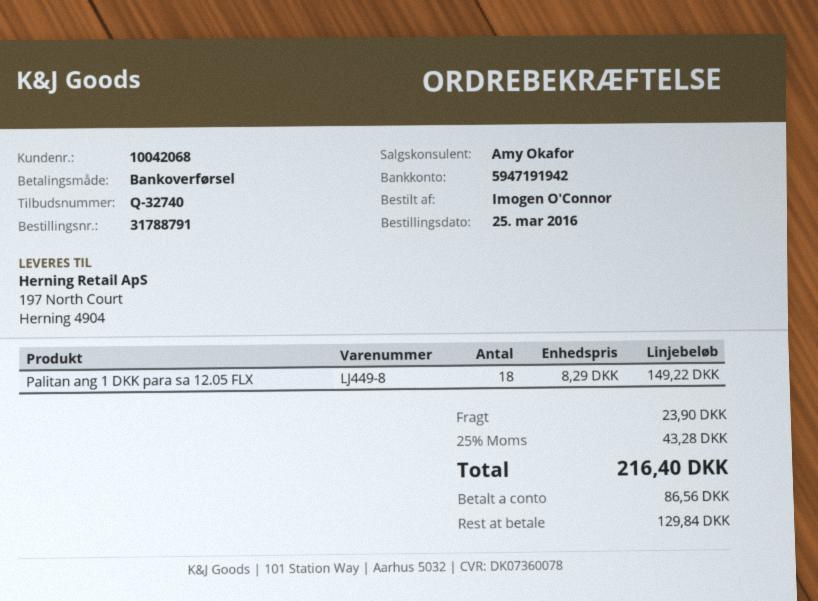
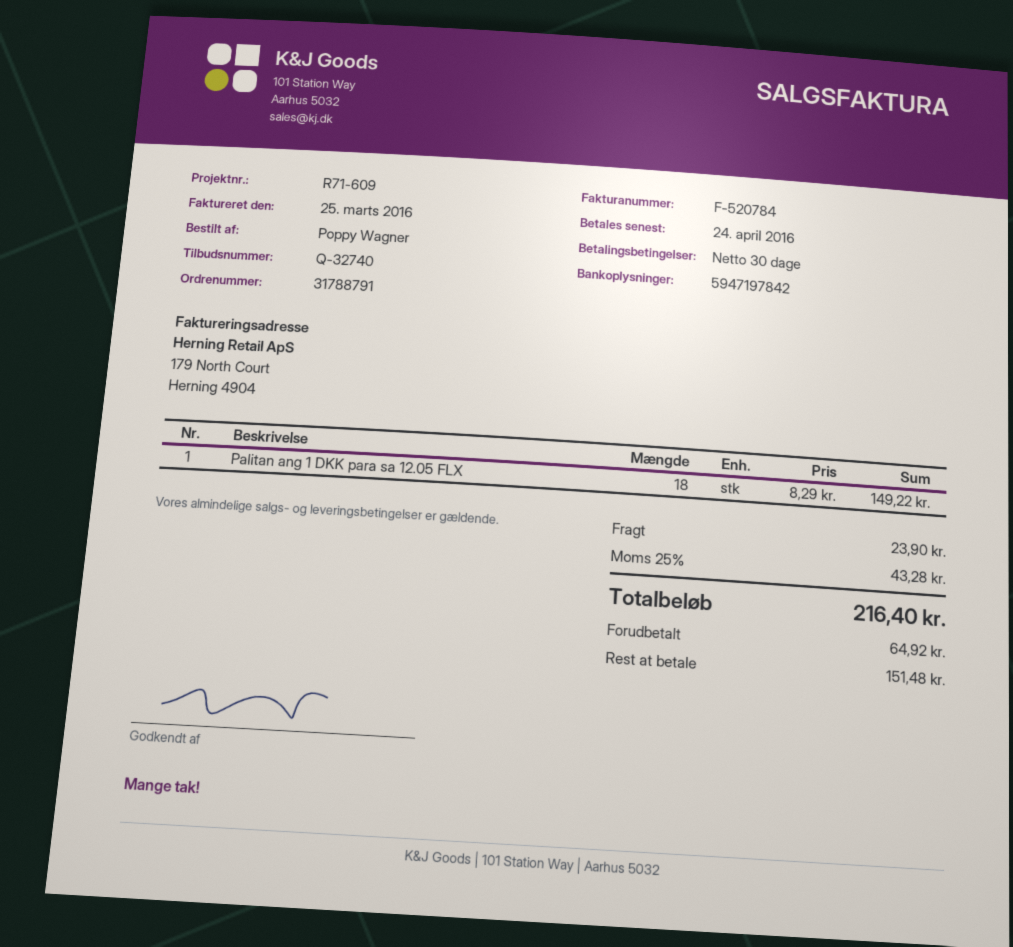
ordered by: Imogen O'Connor -> Poppy Wagner
bank account: 5947191942 -> 5947197842
deposit: 86.56 -> 64.92
balance: 129.84 -> 151.48

